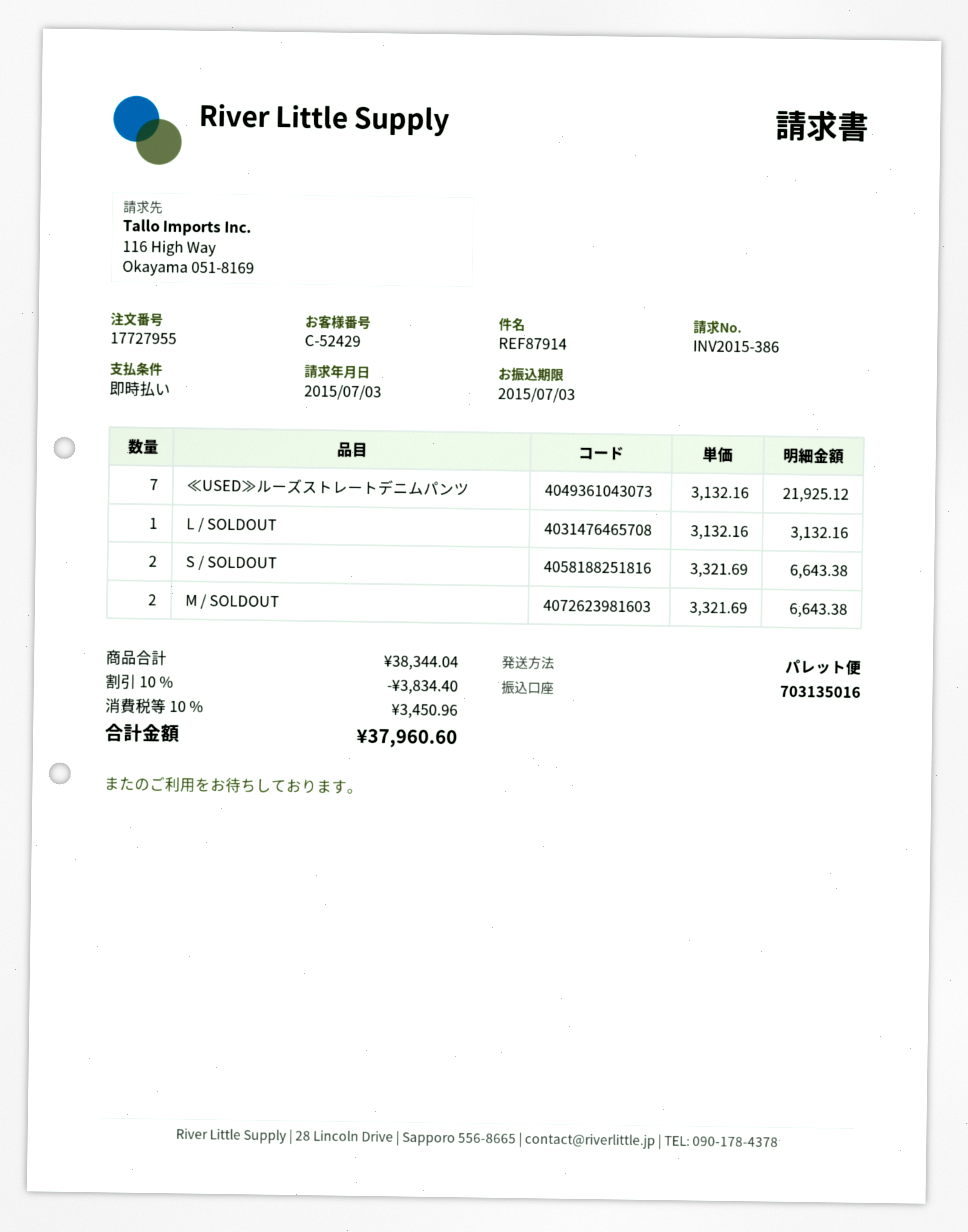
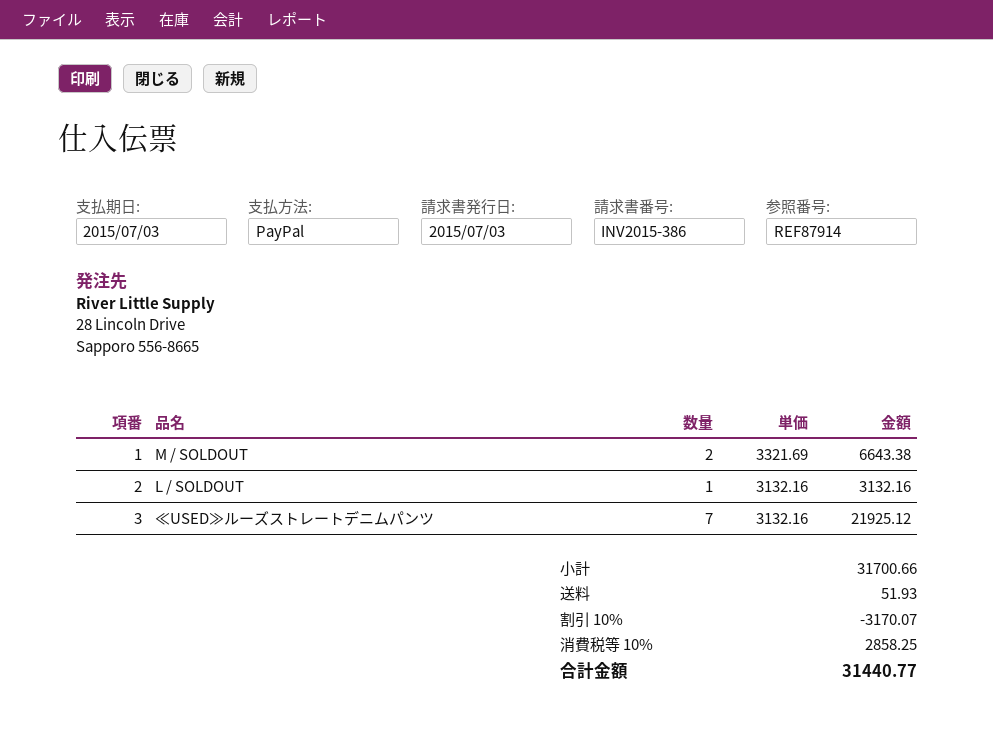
S / SOLDOUT: 2 x 3321.69 = 6643.38 -> none
subtotal: 38344.04 -> 31700.66
discount: 10% = 3834.40 -> 10% = 3170.07
shipping: none -> 51.93
tax: 10% = 3450.96 -> 10% = 2858.25
total: 37960.60 -> 31440.77

